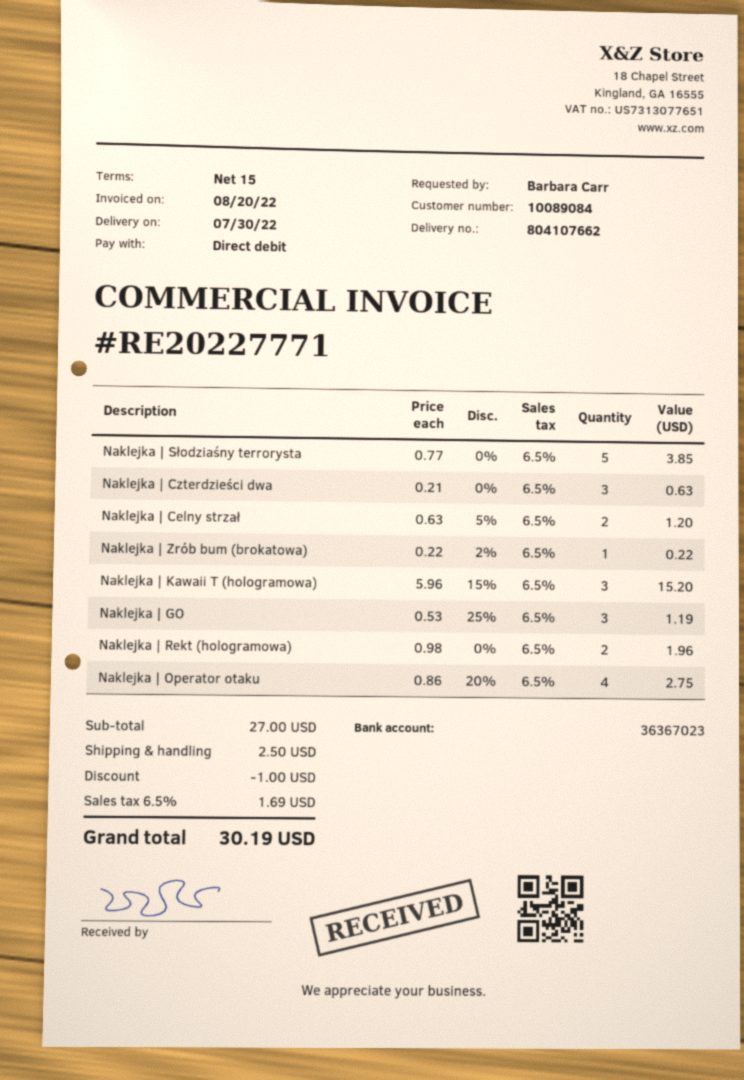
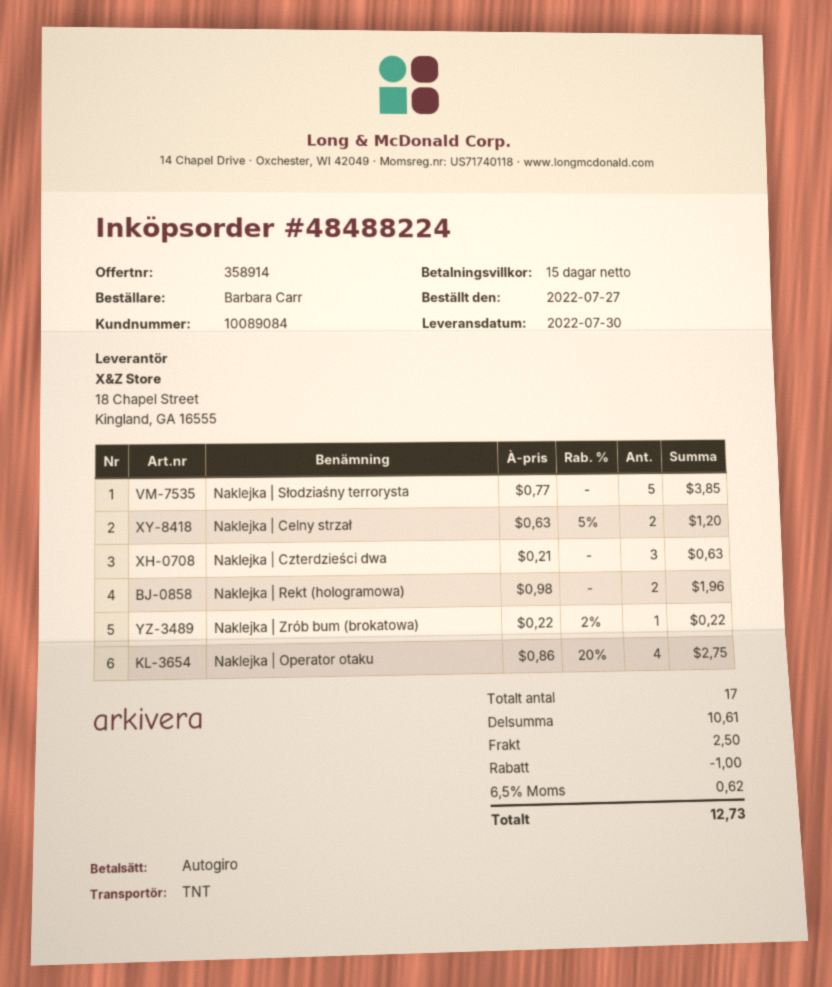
Naklejka | Kawaii T (hologramowa): 3 x 5.96 - 15% = 15.20 -> none
Naklejka | GO: 3 x 0.53 - 25% = 1.19 -> none
subtotal: 27.00 -> 10.61
tax: 6.5% = 1.69 -> 6.5% = 0.62
total: 30.19 -> 12.73

